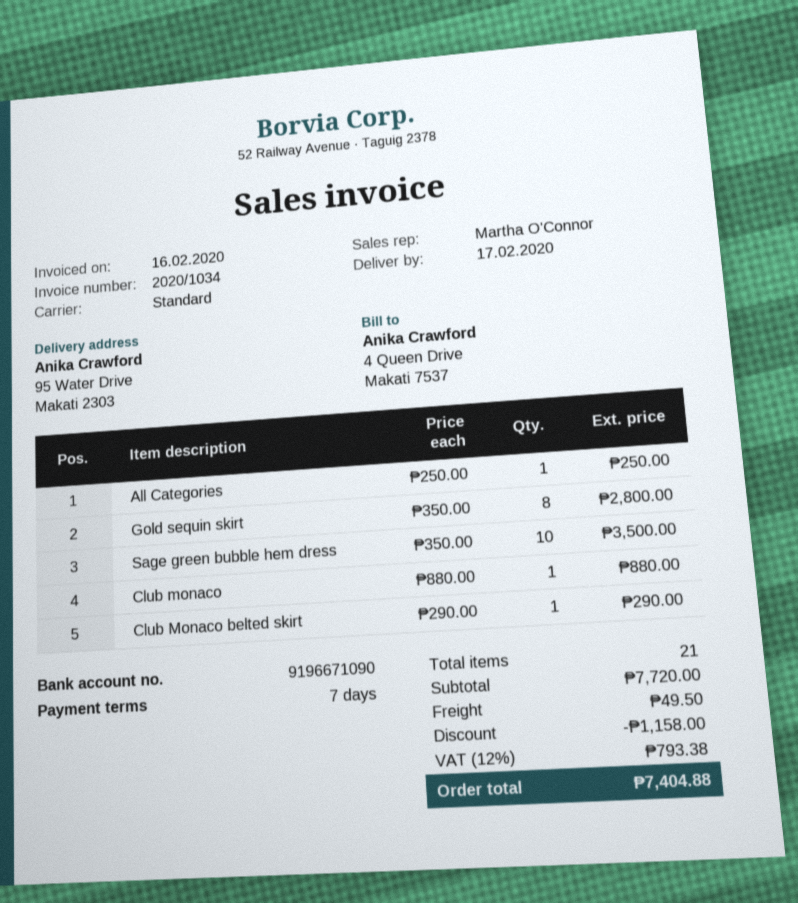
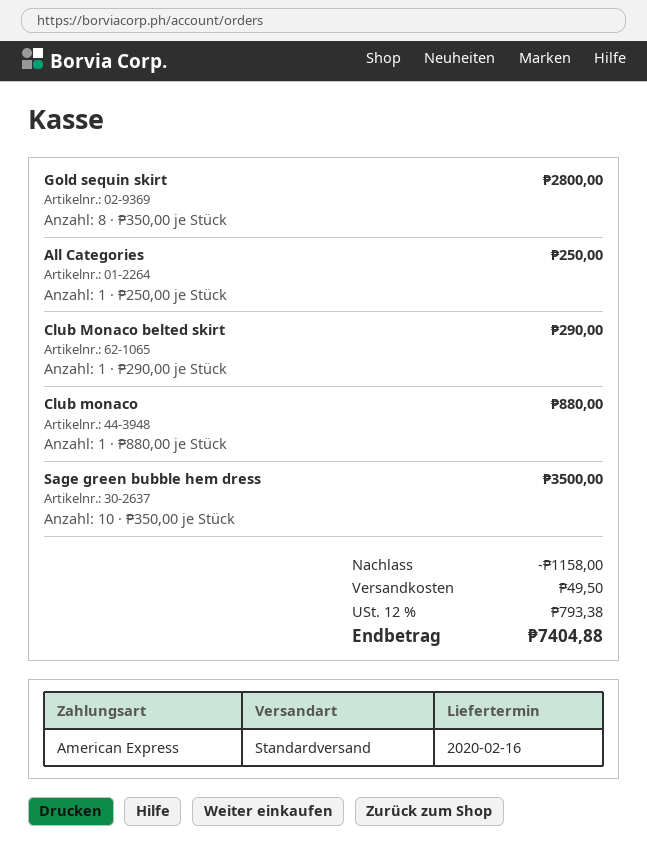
delivery date: 2020-02-17 -> 2020-02-16

